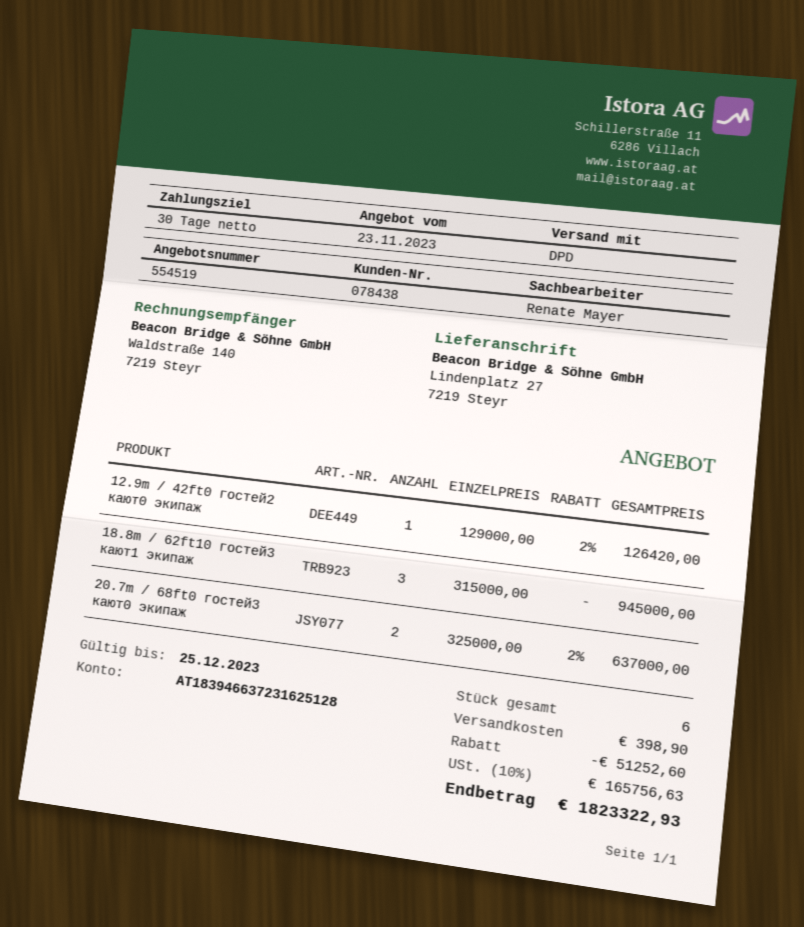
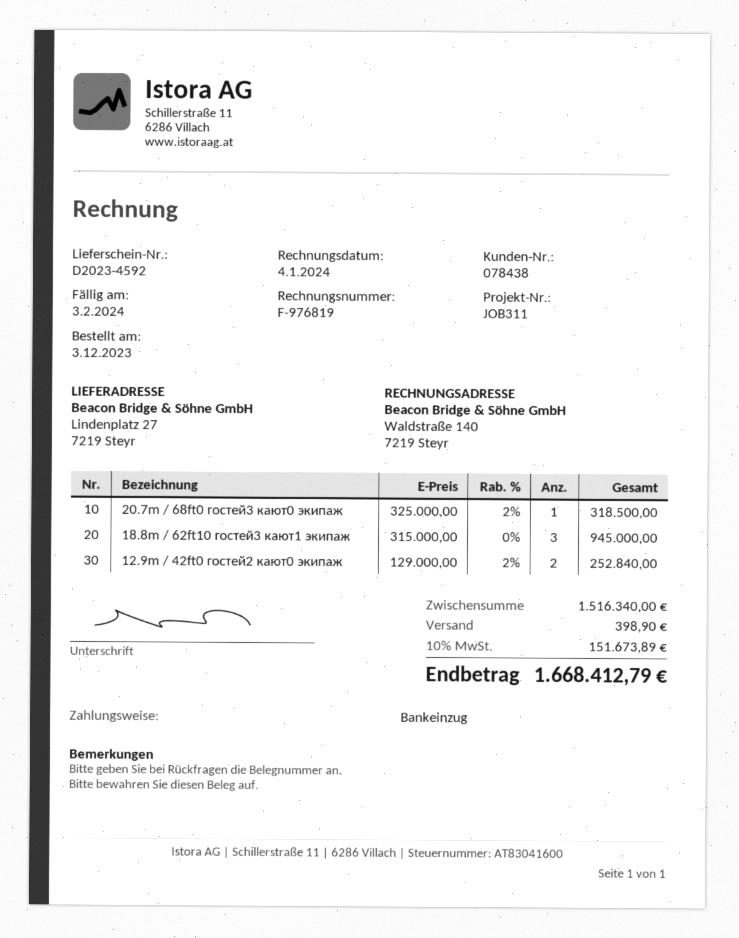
12.9m / 42ft0 гостей2 кают0 экипаж: 1 x 129000.00 - 2% = 126420.00 -> 2 x 129000.00 - 2% = 252840.00
20.7m / 68ft0 гостей3 кают0 экипаж: 2 x 325000.00 - 2% = 637000.00 -> 1 x 325000.00 - 2% = 318500.00
discount: 51252.60 -> none
tax: 10% = 165756.63 -> 10% = 151673.89
total: 1823322.93 -> 1668412.79

